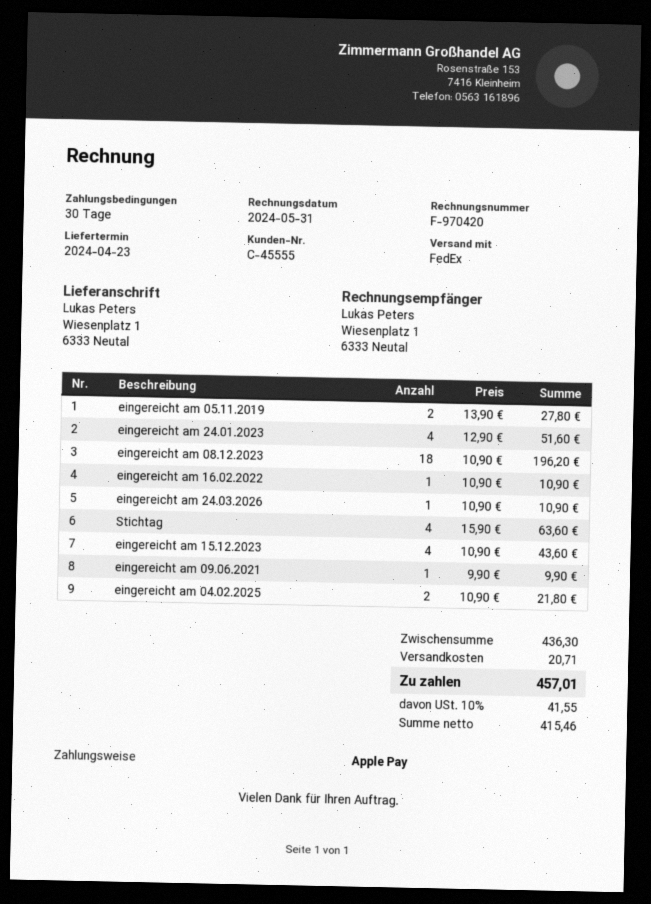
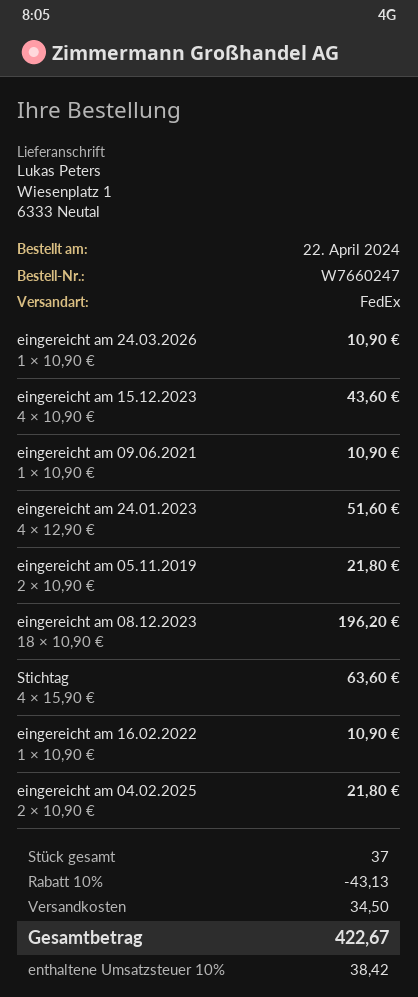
eingereicht am 05.11.2019: 2 x 13.90 = 27.80 -> 2 x 10.90 = 21.80
eingereicht am 09.06.2021: 1 x 9.90 = 9.90 -> 1 x 10.90 = 10.90
discount: none -> 10% = 43.13
shipping: 20.71 -> 34.50
tax: 10% = 41.55 -> 10% = 38.42
total: 457.01 -> 422.67

